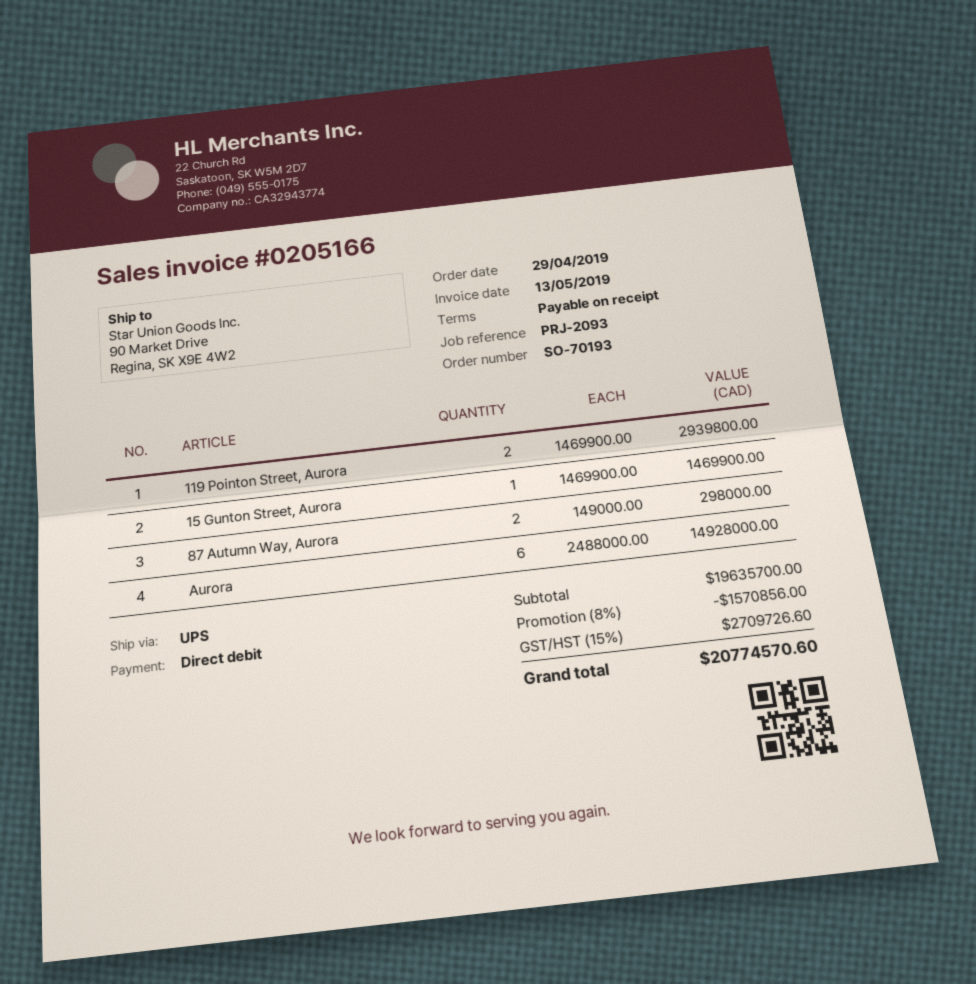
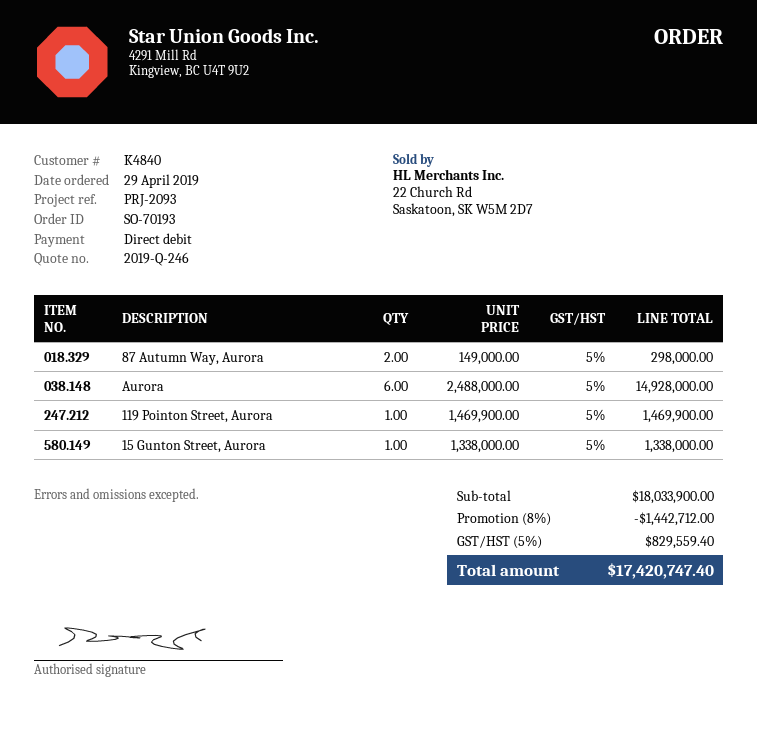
119 Pointon Street, Aurora: 2 x 1469900.00 = 2939800.00 -> 1 x 1469900.00 = 1469900.00
15 Gunton Street, Aurora: 1 x 1469900.00 = 1469900.00 -> 1 x 1338000.00 = 1338000.00
subtotal: 19635700.00 -> 18033900.00
discount: 8% = 1570856.00 -> 8% = 1442712.00
tax: 15% = 2709726.60 -> 5% = 829559.40
total: 20774570.60 -> 17420747.40

